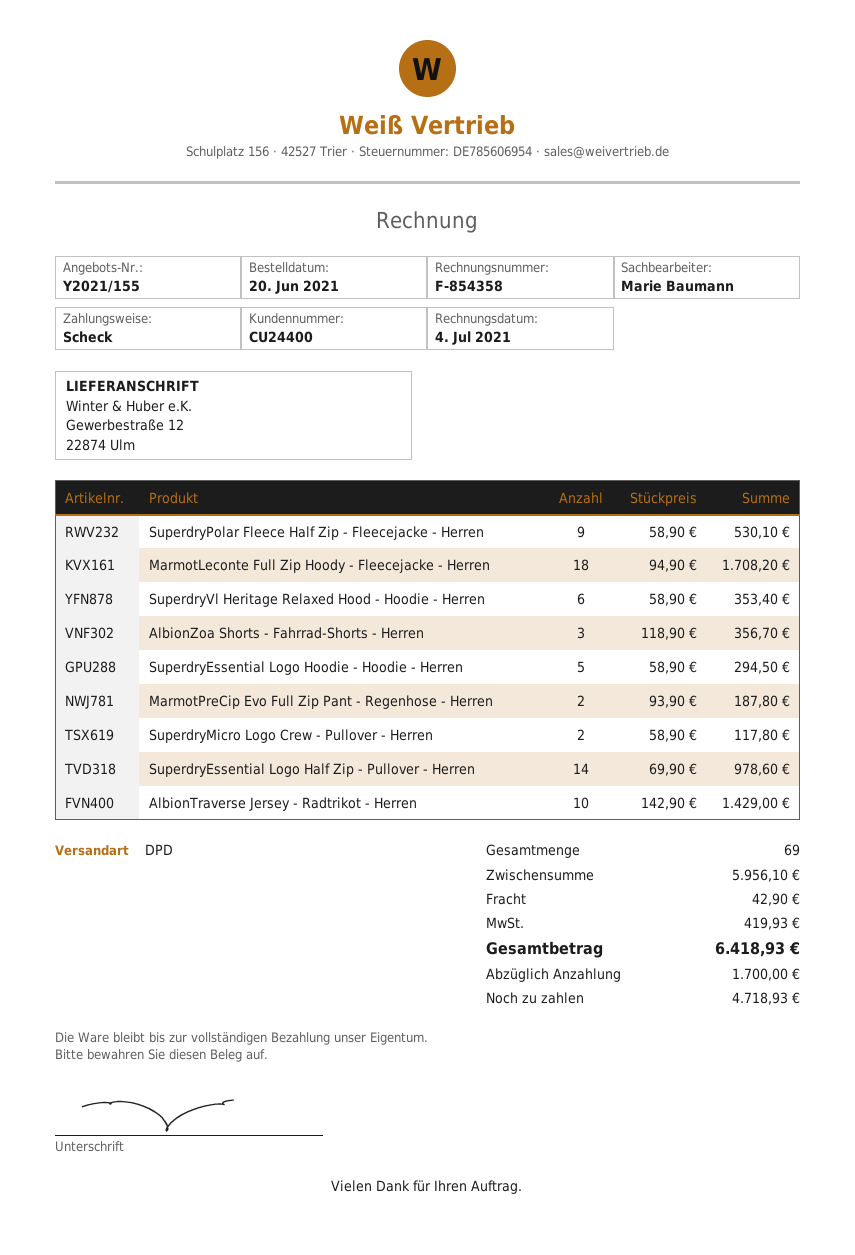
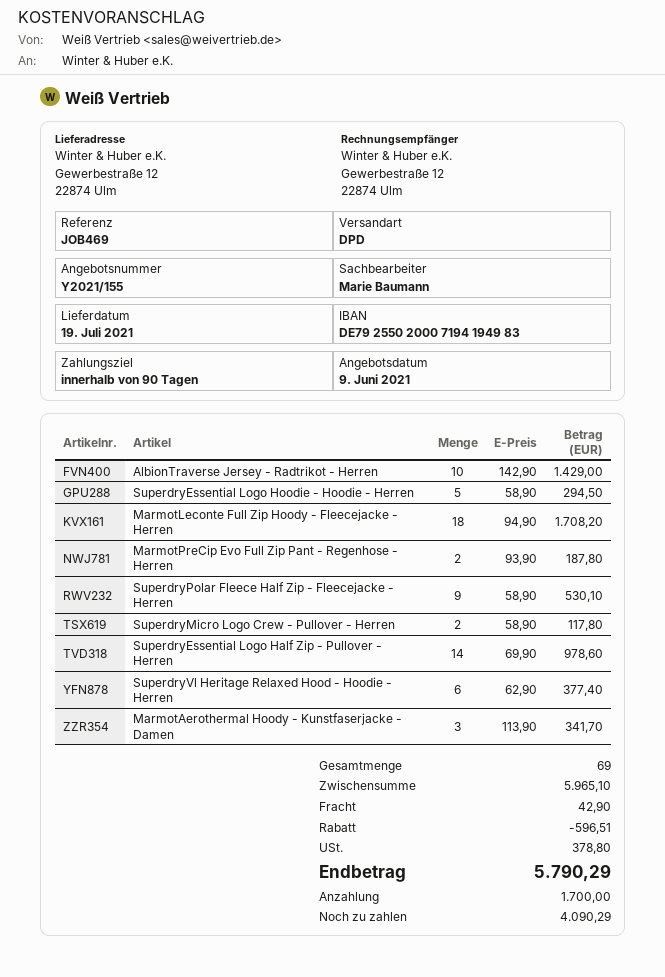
SuperdryVl Heritage Relaxed Hood - Hoodie - Herren: 6 x 58.90 = 353.40 -> 6 x 62.90 = 377.40
AlbionZoa Shorts - Fahrrad-Shorts - Herren: 3 x 118.90 = 356.70 -> none
MarmotAerothermal Hoody - Kunstfaserjacke - Damen: none -> 3 x 113.90 = 341.70
subtotal: 5956.10 -> 5965.10
discount: none -> 596.51
tax: 419.93 -> 378.80
total: 6418.93 -> 5790.29
balance: 4718.93 -> 4090.29

